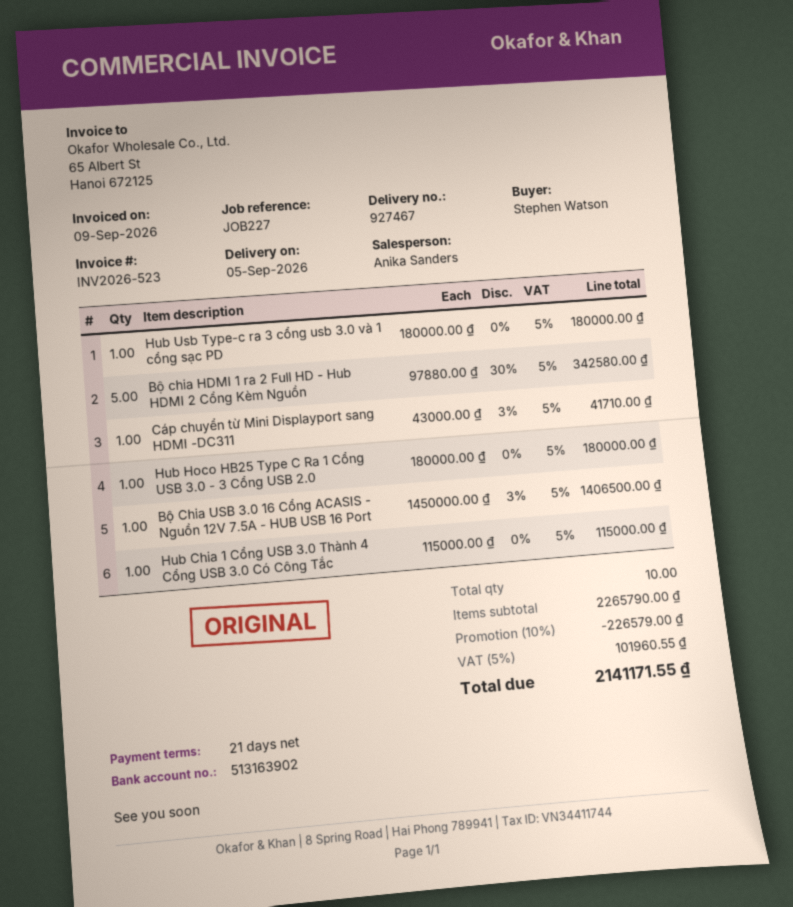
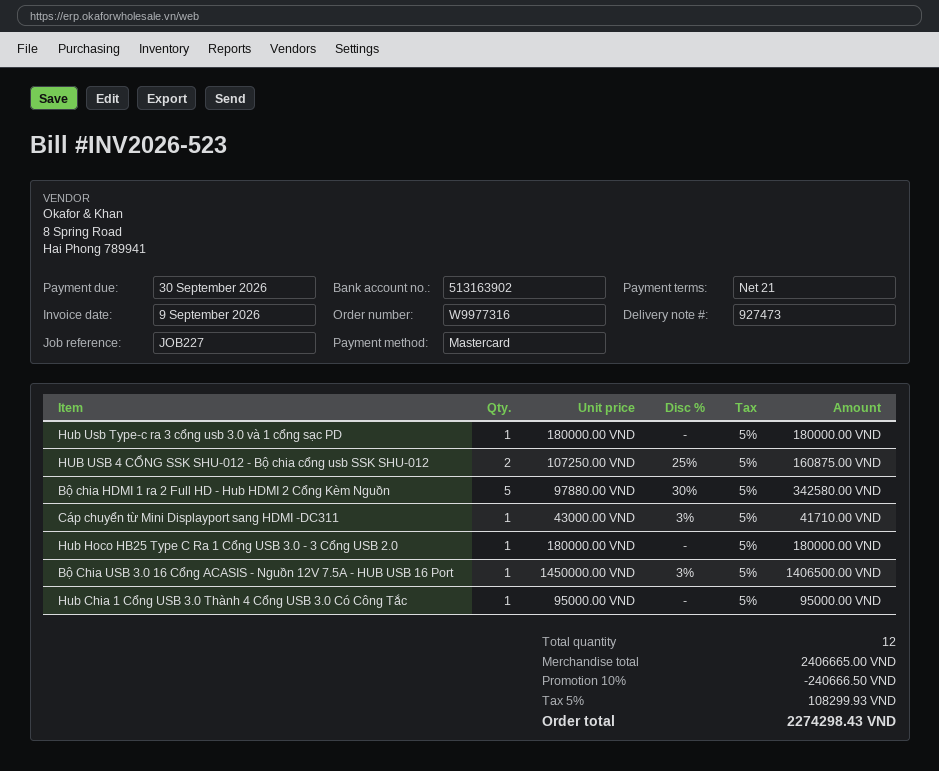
delivery note number: 927467 -> 927473
Hub Chia 1 Cổng USB 3.0 Thành 4 Cổng USB 3.0 Có Công Tắc: 1 x 115000.00 = 115000.00 -> 1 x 95000.00 = 95000.00
HUB USB 4 CỔNG SSK SHU-012 - Bộ chia cổng usb SSK SHU-012: none -> 2 x 107250.00 - 25% = 160875.00
total quantity: 10 -> 12
subtotal: 2265790.00 -> 2406665.00
discount: 10% = 226579.00 -> 10% = 240666.50
tax: 5% = 101960.55 -> 5% = 108299.93
total: 2141171.55 -> 2274298.43

